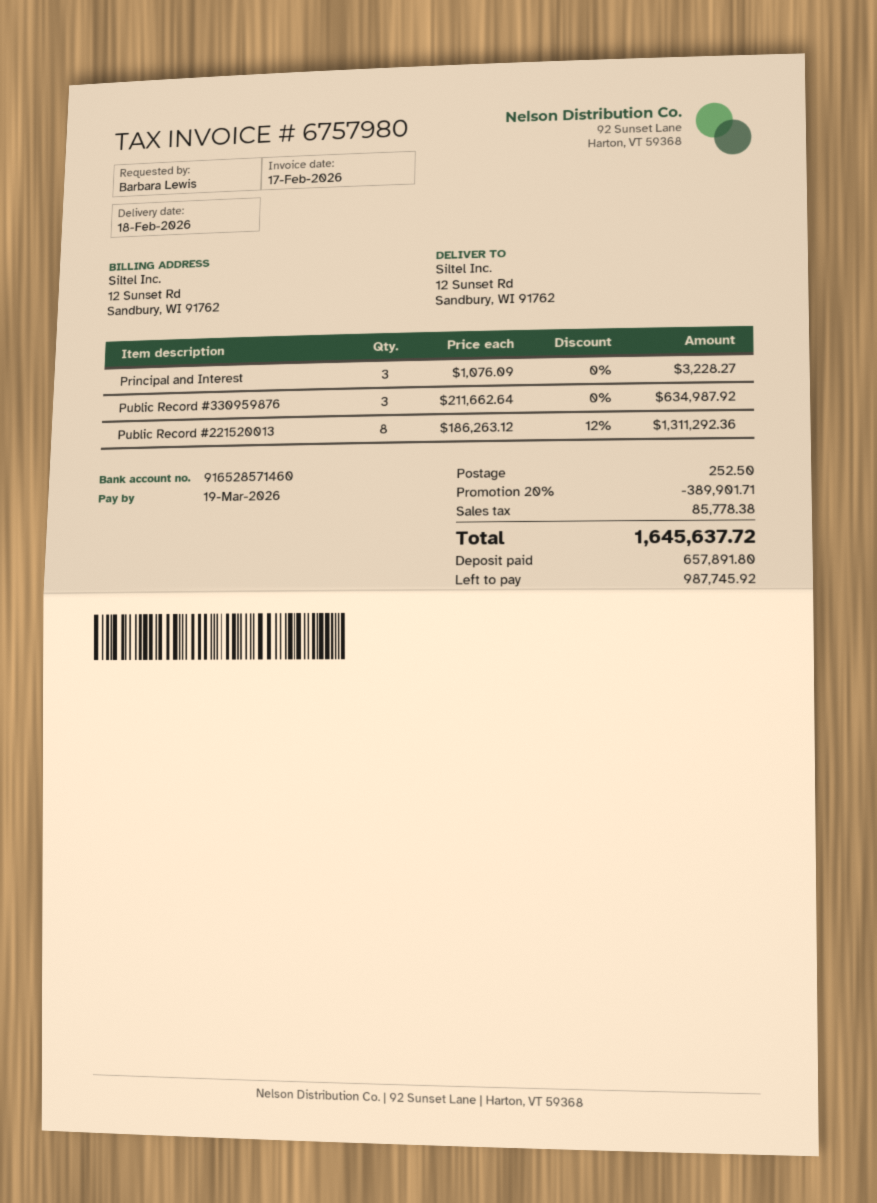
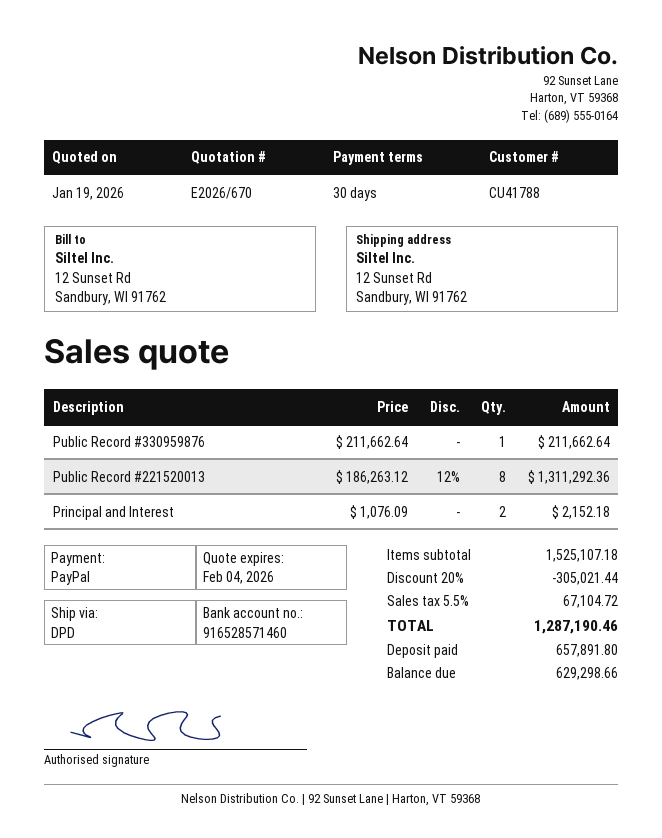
Principal and Interest: 3 x 1076.09 = 3228.27 -> 2 x 1076.09 = 2152.18
Public Record #330959876: 3 x 211662.64 = 634987.92 -> 1 x 211662.64 = 211662.64
discount: 20% = 389901.71 -> 20% = 305021.44
shipping: 252.50 -> none
tax: 85778.38 -> 67104.72
total: 1645637.72 -> 1287190.46
balance: 987745.92 -> 629298.66

